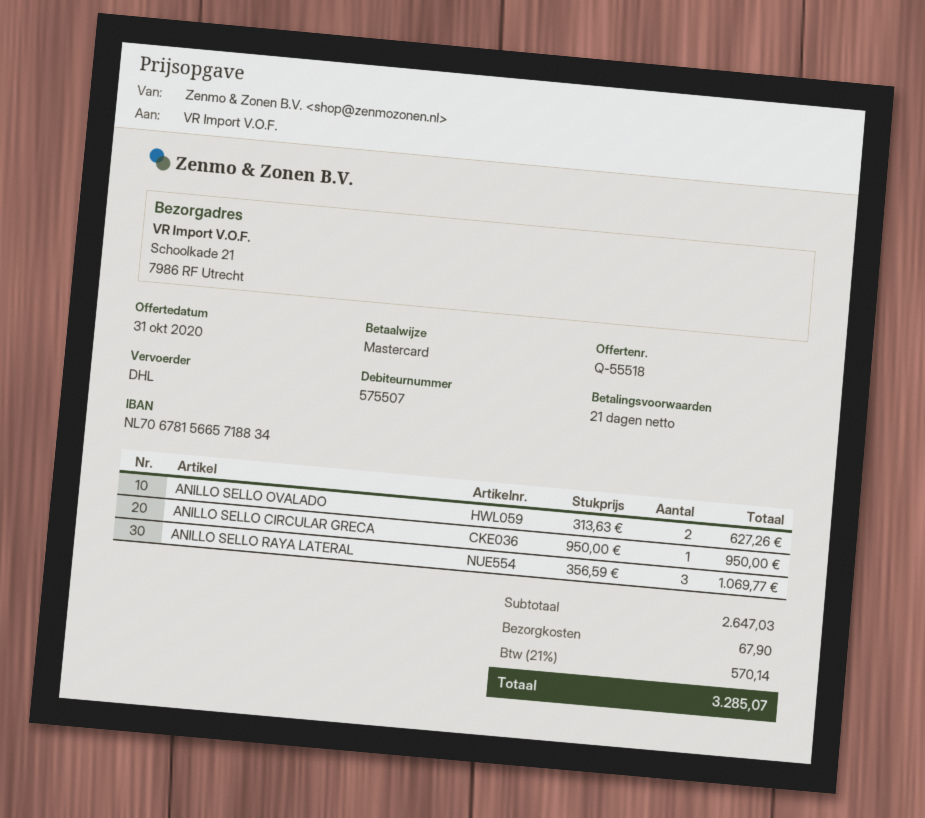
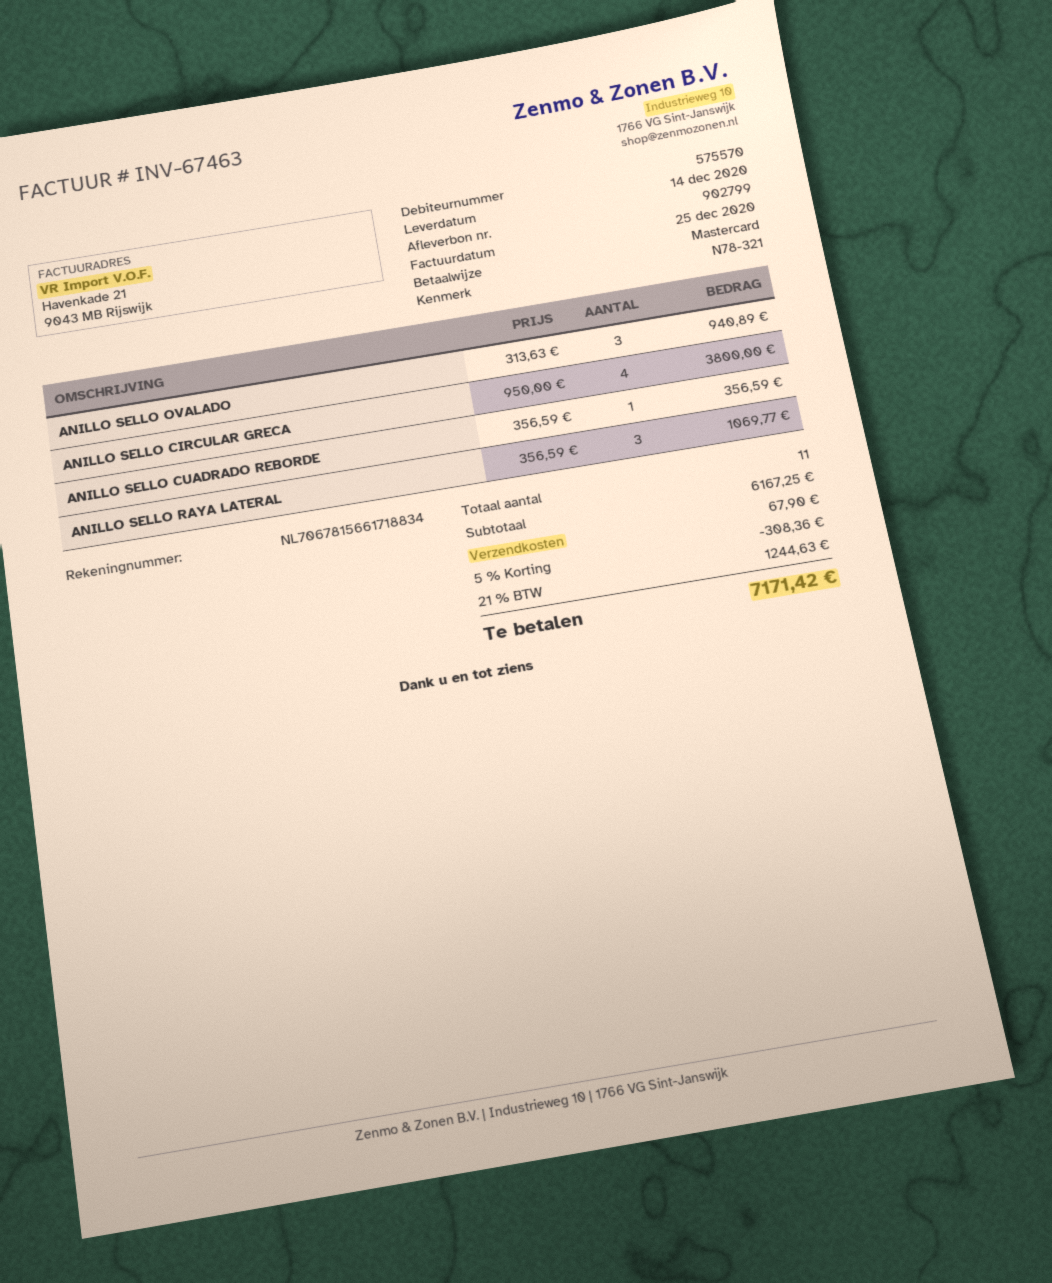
customer number: 575507 -> 575570
bank account: NL7067815665718834 -> NL7067815661718834
ANILLO SELLO OVALADO: 2 x 313.63 = 627.26 -> 3 x 313.63 = 940.89
ANILLO SELLO CIRCULAR GRECA: 1 x 950.00 = 950.00 -> 4 x 950.00 = 3800.00
ANILLO SELLO CUADRADO REBORDE: none -> 1 x 356.59 = 356.59
subtotal: 2647.03 -> 6167.25
discount: none -> 5% = 308.36
tax: 21% = 570.14 -> 21% = 1244.63
total: 3285.07 -> 7171.42

